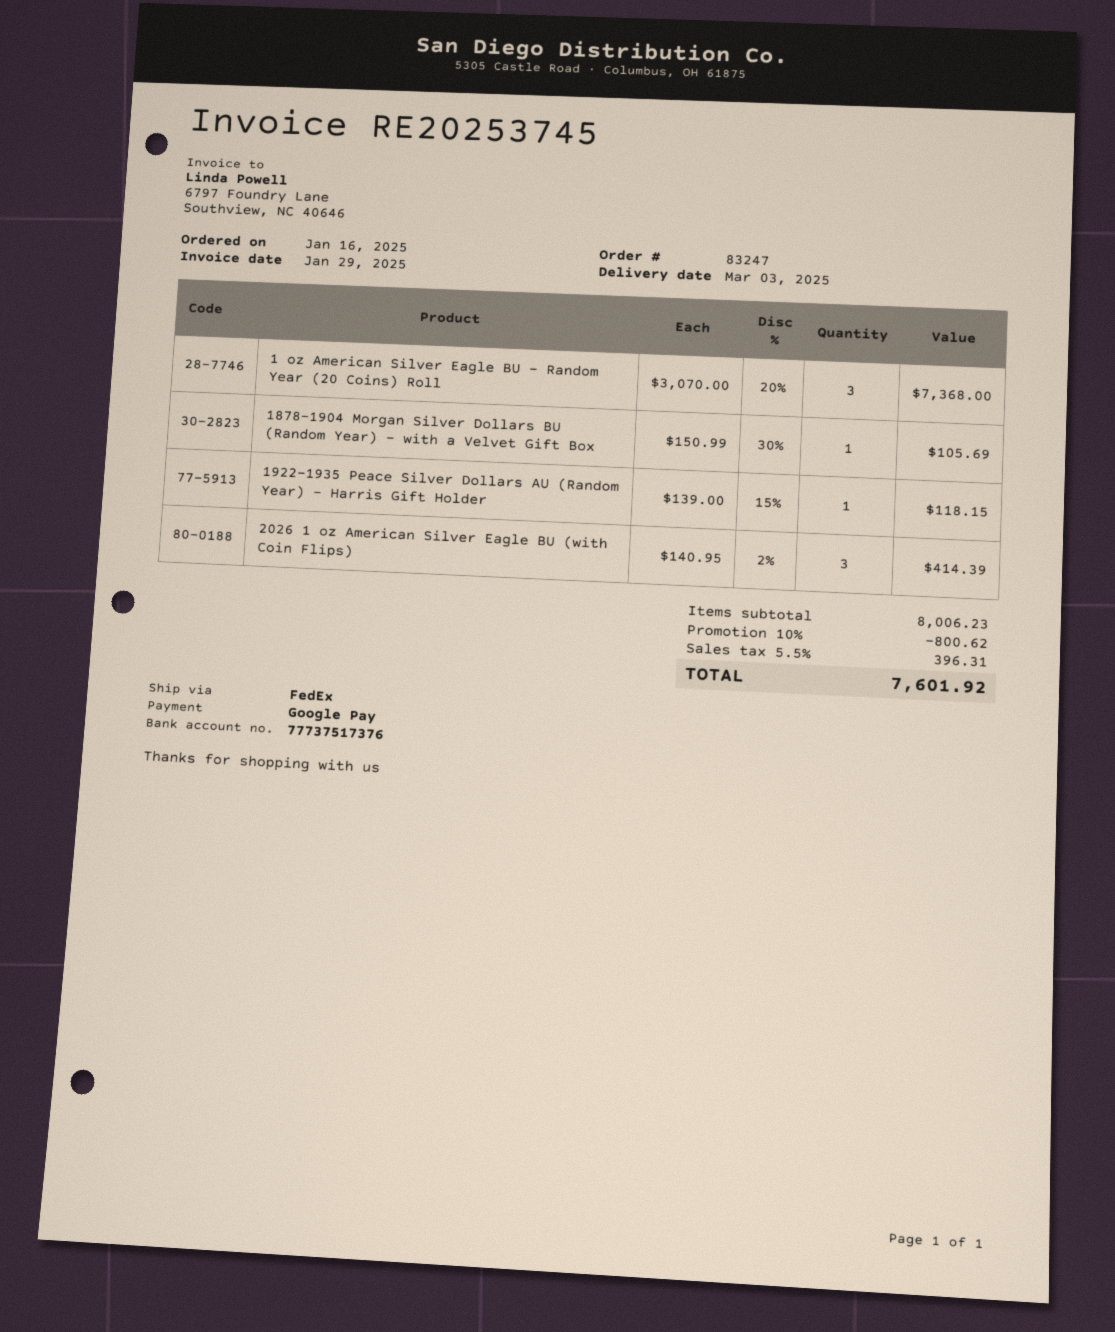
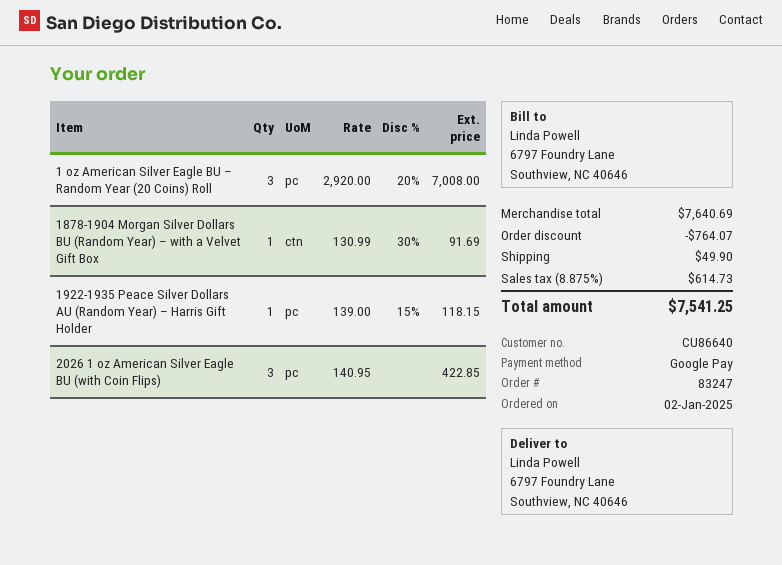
order date: 2025-01-16 -> 2025-01-02
1 oz American Silver Eagle BU – Random Year (20 Coins) Roll: 3 x 3070.00 - 20% = 7368.00 -> 3 x 2920.00 - 20% = 7008.00
1878-1904 Morgan Silver Dollars BU (Random Year) – with a Velvet Gift Box: 1 x 150.99 - 30% = 105.69 -> 1 x 130.99 - 30% = 91.69
2026 1 oz American Silver Eagle BU (with Coin Flips): 3 x 140.95 - 2% = 414.39 -> 3 x 140.95 = 422.85
subtotal: 8006.23 -> 7640.69
discount: 800.62 -> 764.07
shipping: none -> 49.90
tax: 5.5% = 396.31 -> 8.875% = 614.73
total: 7601.92 -> 7541.25

